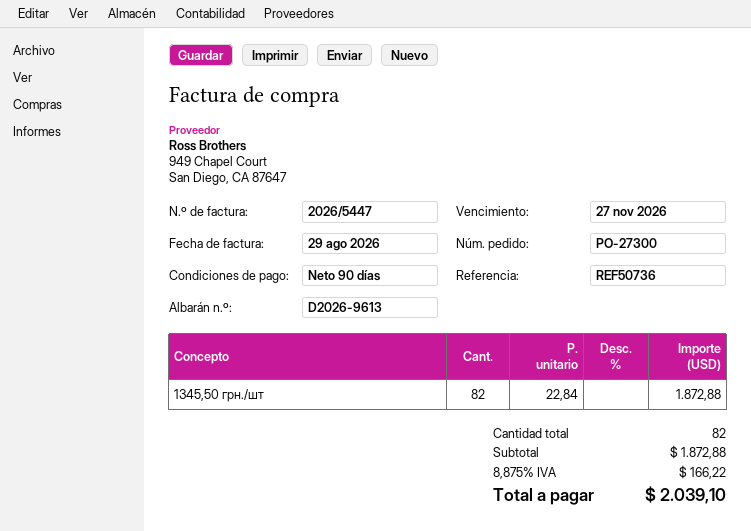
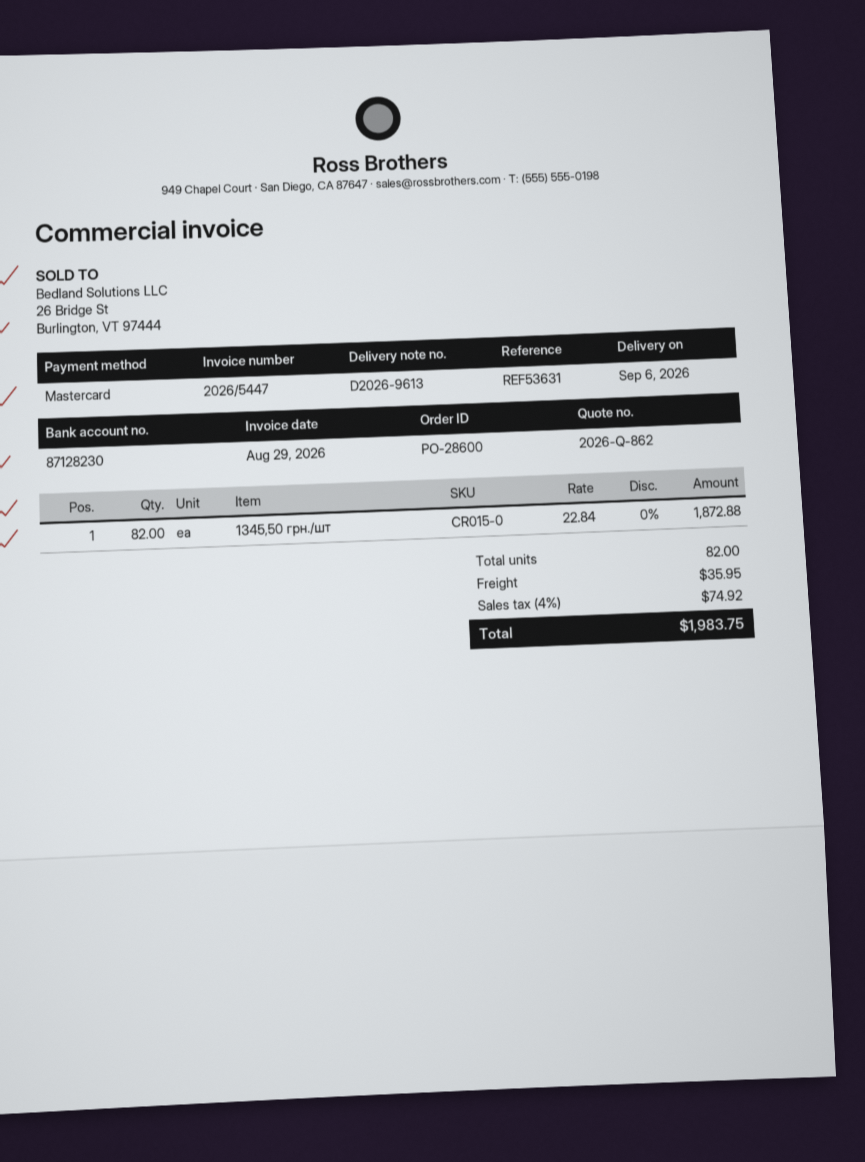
order number: PO-27300 -> PO-28600
reference: REF50736 -> REF53631
shipping: none -> 35.95
tax: 8.875% = 166.22 -> 4% = 74.92
total: 2039.10 -> 1983.75

